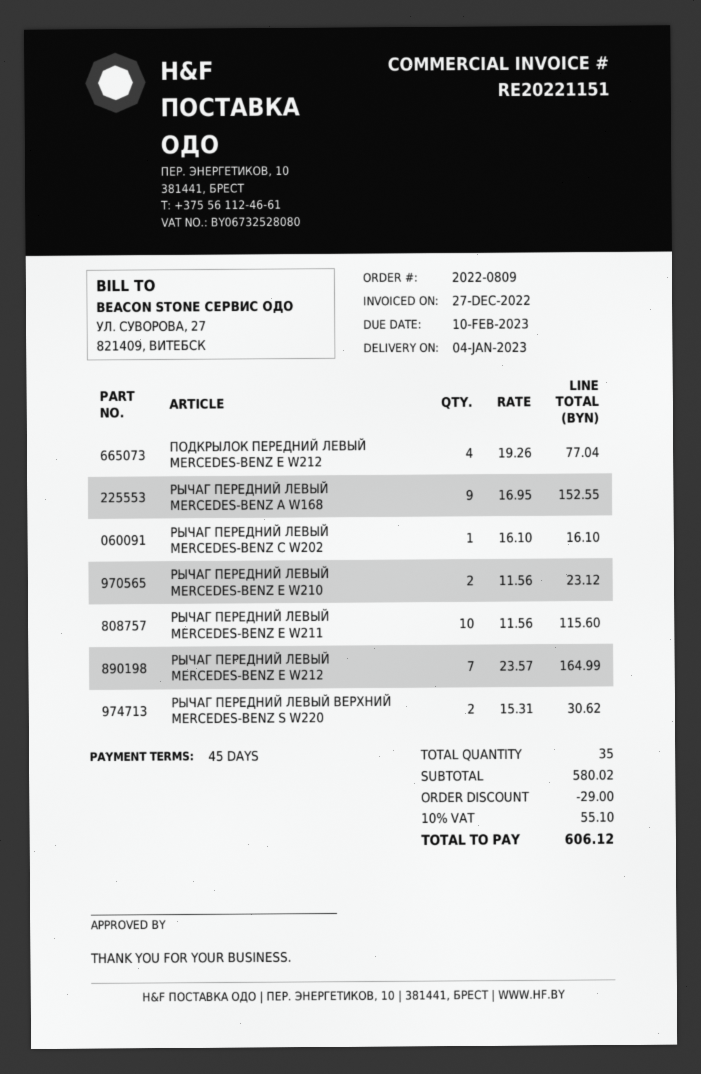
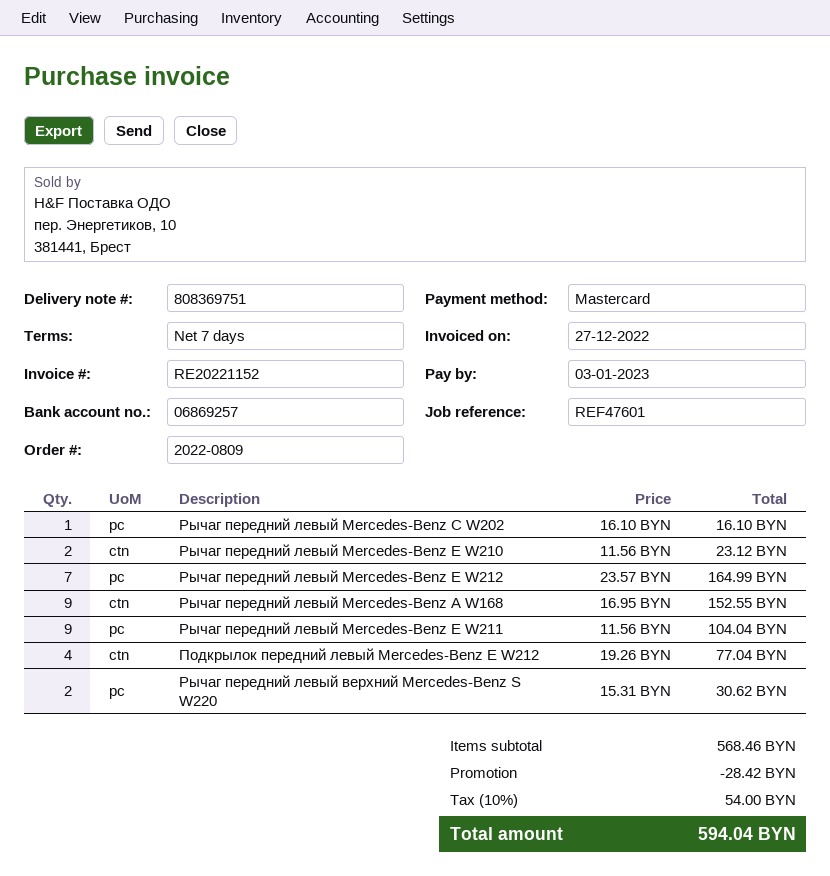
invoice number: RE20221151 -> RE20221152
payment terms: 45 days -> 7 days
due date: 2023-02-10 -> 2023-01-03
РЫЧАГ ПЕРЕДНИЙ ЛЕВЫЙ MERCEDES-BENZ E W211: 10 x 11.56 = 115.60 -> 9 x 11.56 = 104.04
subtotal: 580.02 -> 568.46
discount: 29.00 -> 28.42
tax: 10% = 55.10 -> 10% = 54.00
total: 606.12 -> 594.04

